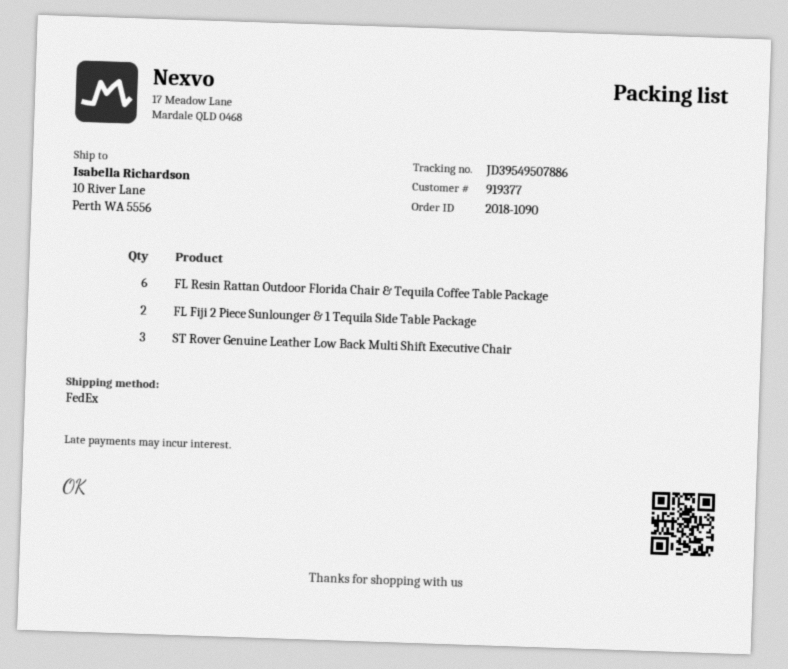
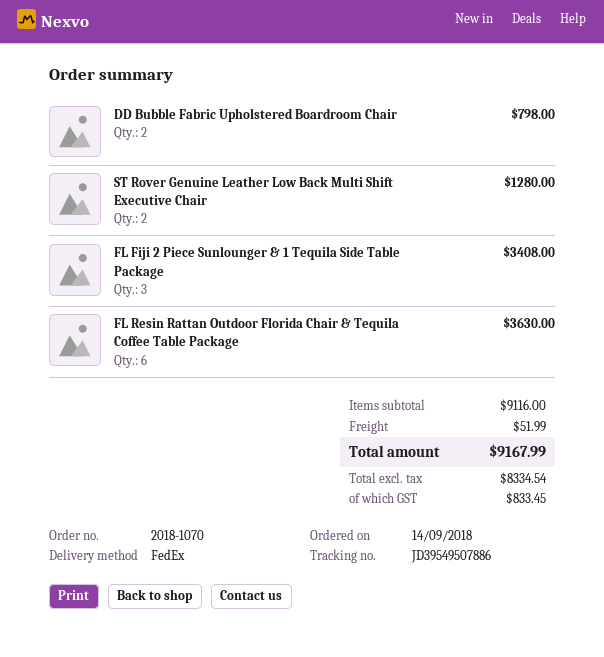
order number: 2018-1090 -> 2018-1070
FL Fiji 2 Piece Sunlounger & 1 Tequila Side Table Package: 2 -> 3
ST Rover Genuine Leather Low Back Multi Shift Executive Chair: 3 -> 2
DD Bubble Fabric Upholstered Boardroom Chair: none -> 2

